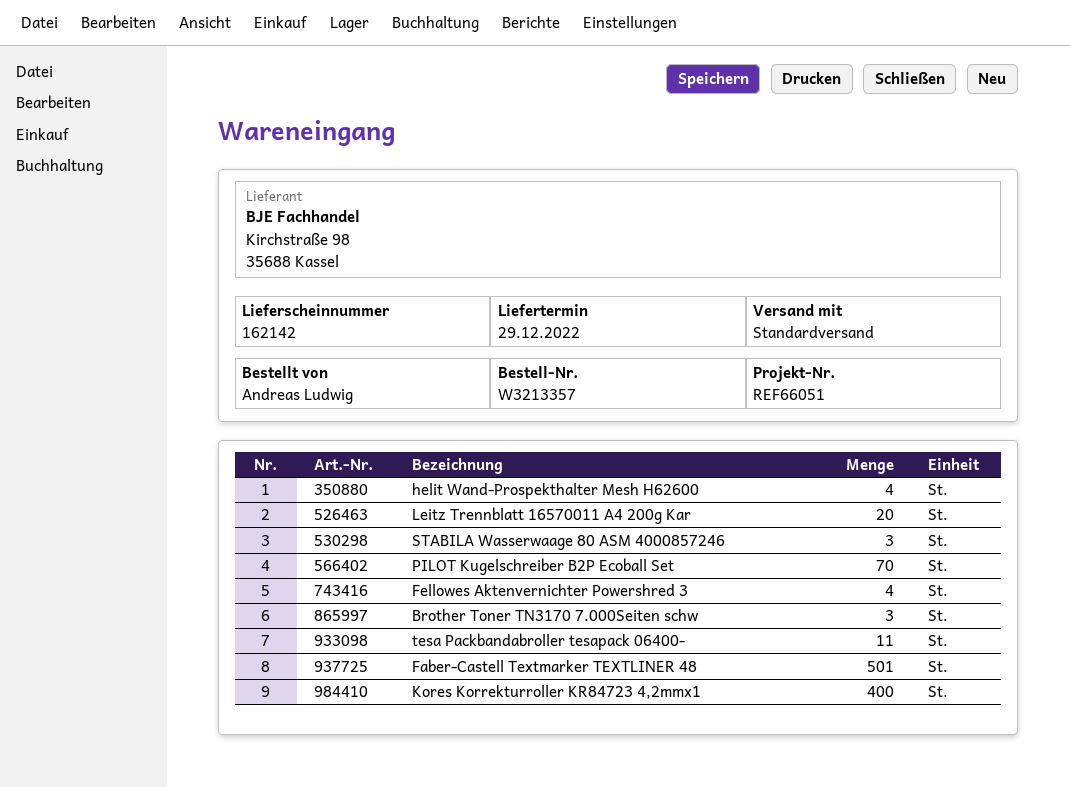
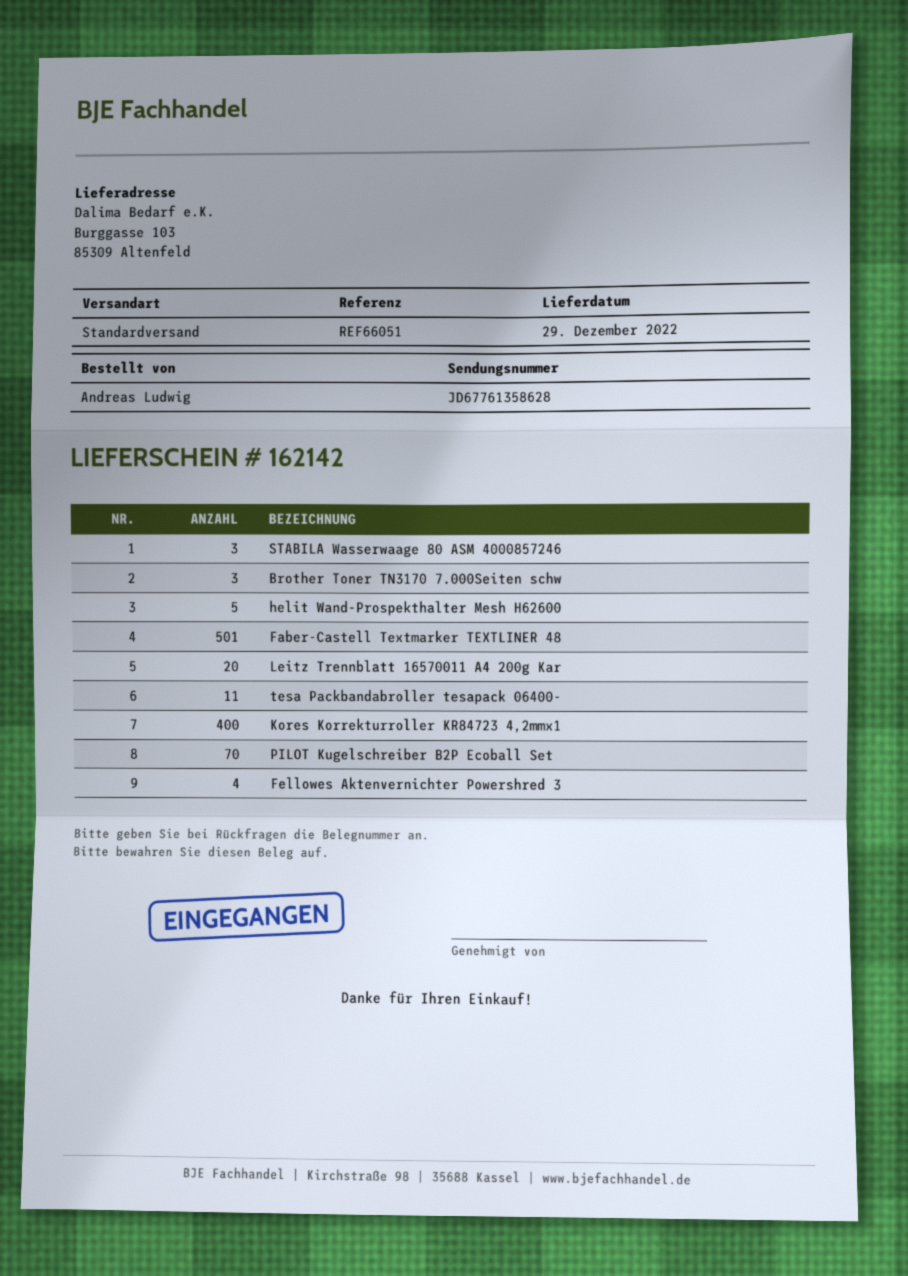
helit Wand-Prospekthalter Mesh H62600: 4 -> 5

